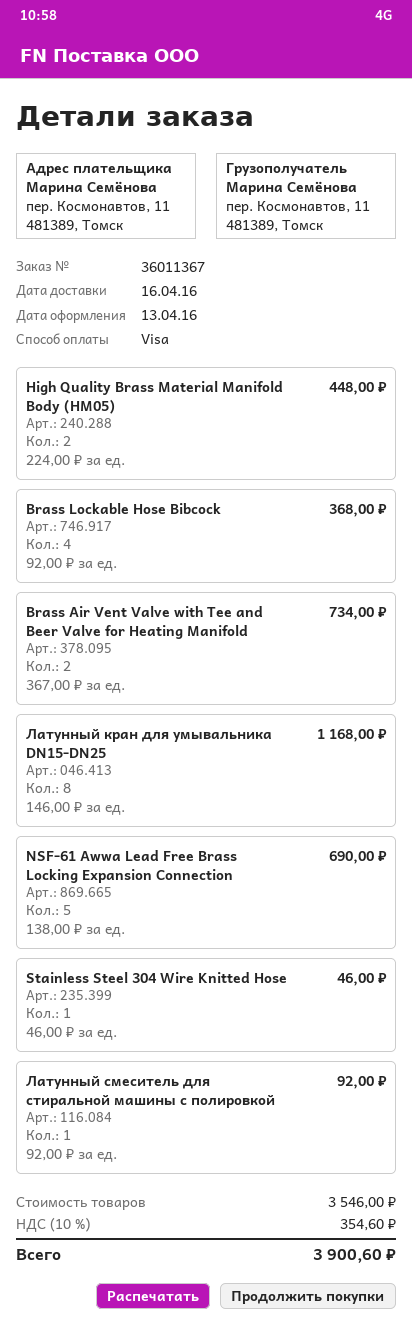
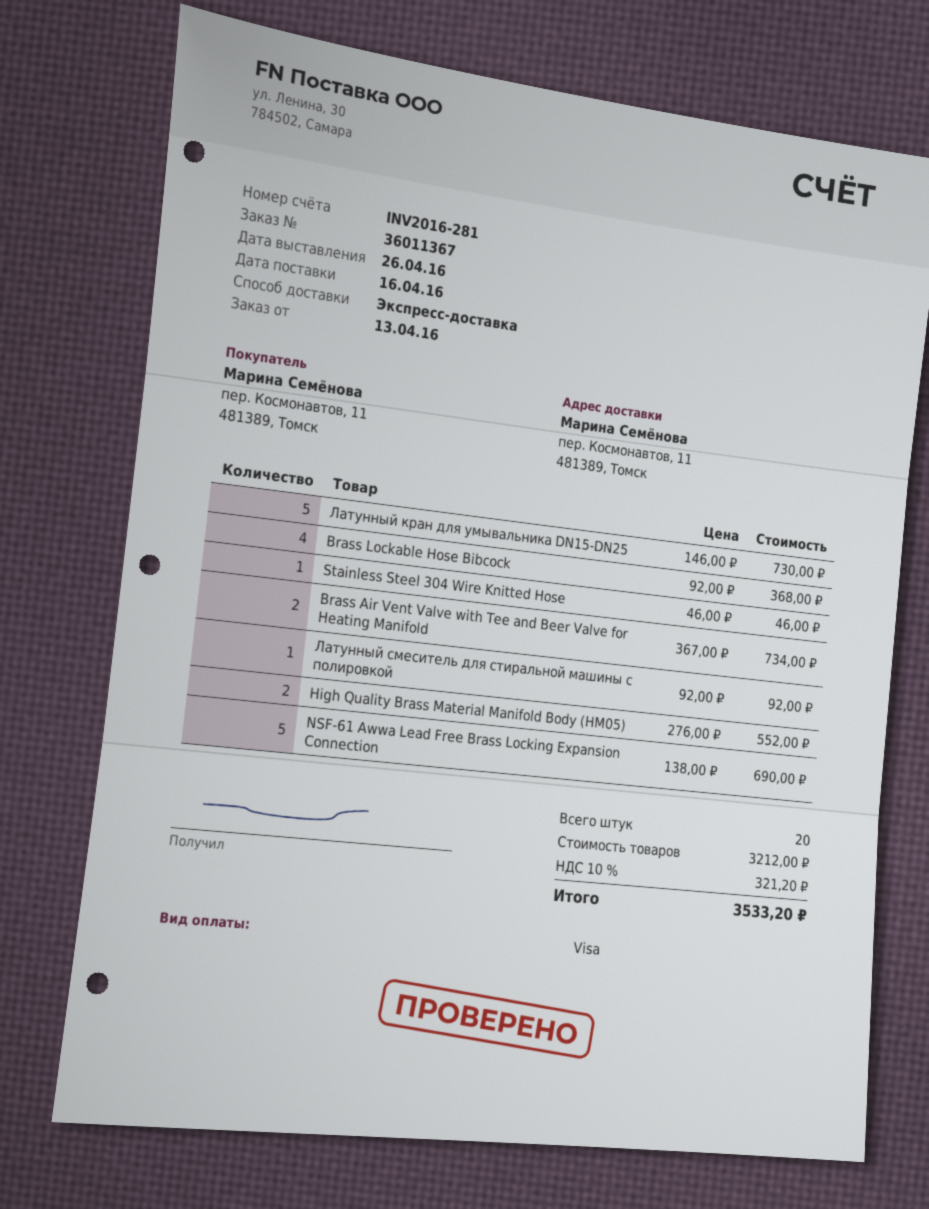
High Quality Brass Material Manifold Body (HM05): 2 x 224.00 = 448.00 -> 2 x 276.00 = 552.00
Латунный кран для умывальника DN15-DN25: 8 x 146.00 = 1168.00 -> 5 x 146.00 = 730.00
subtotal: 3546.00 -> 3212.00
tax: 10% = 354.60 -> 10% = 321.20
total: 3900.60 -> 3533.20

